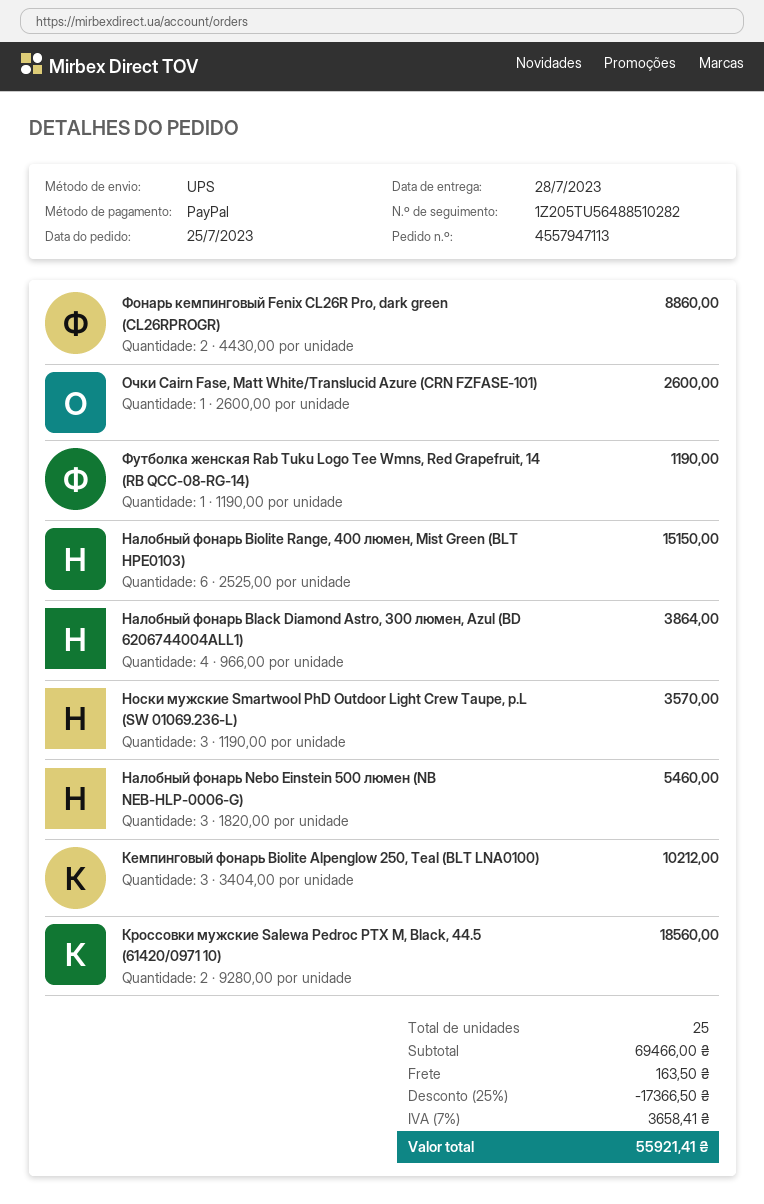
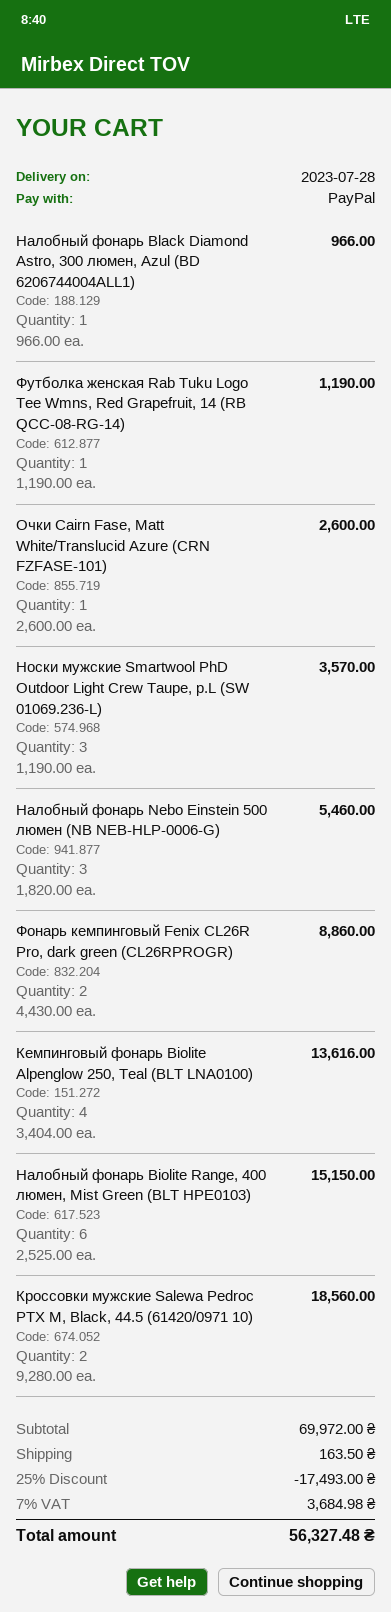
Налобный фонарь Black Diamond Astro, 300 люмен, Azul (BD 6206744004ALL1): 4 x 966.00 = 3864.00 -> 1 x 966.00 = 966.00
Кемпинговый фонарь Biolite Alpenglow 250, Teal (BLT LNA0100): 3 x 3404.00 = 10212.00 -> 4 x 3404.00 = 13616.00
subtotal: 69466.00 -> 69972.00
discount: 25% = 17366.50 -> 25% = 17493.00
tax: 7% = 3658.41 -> 7% = 3684.98
total: 55921.41 -> 56327.48

